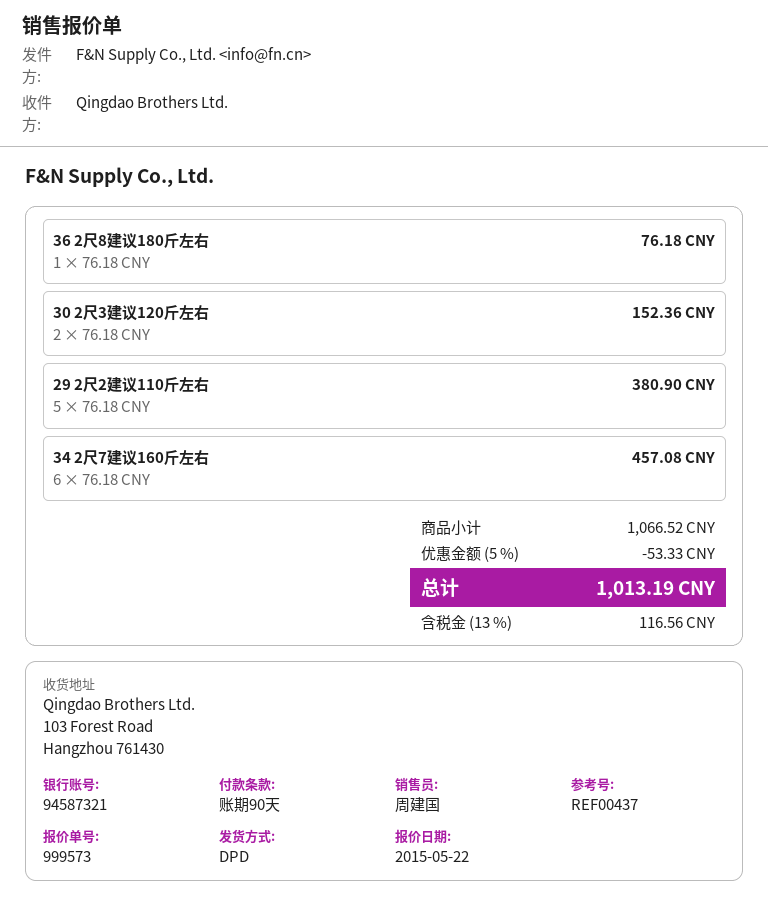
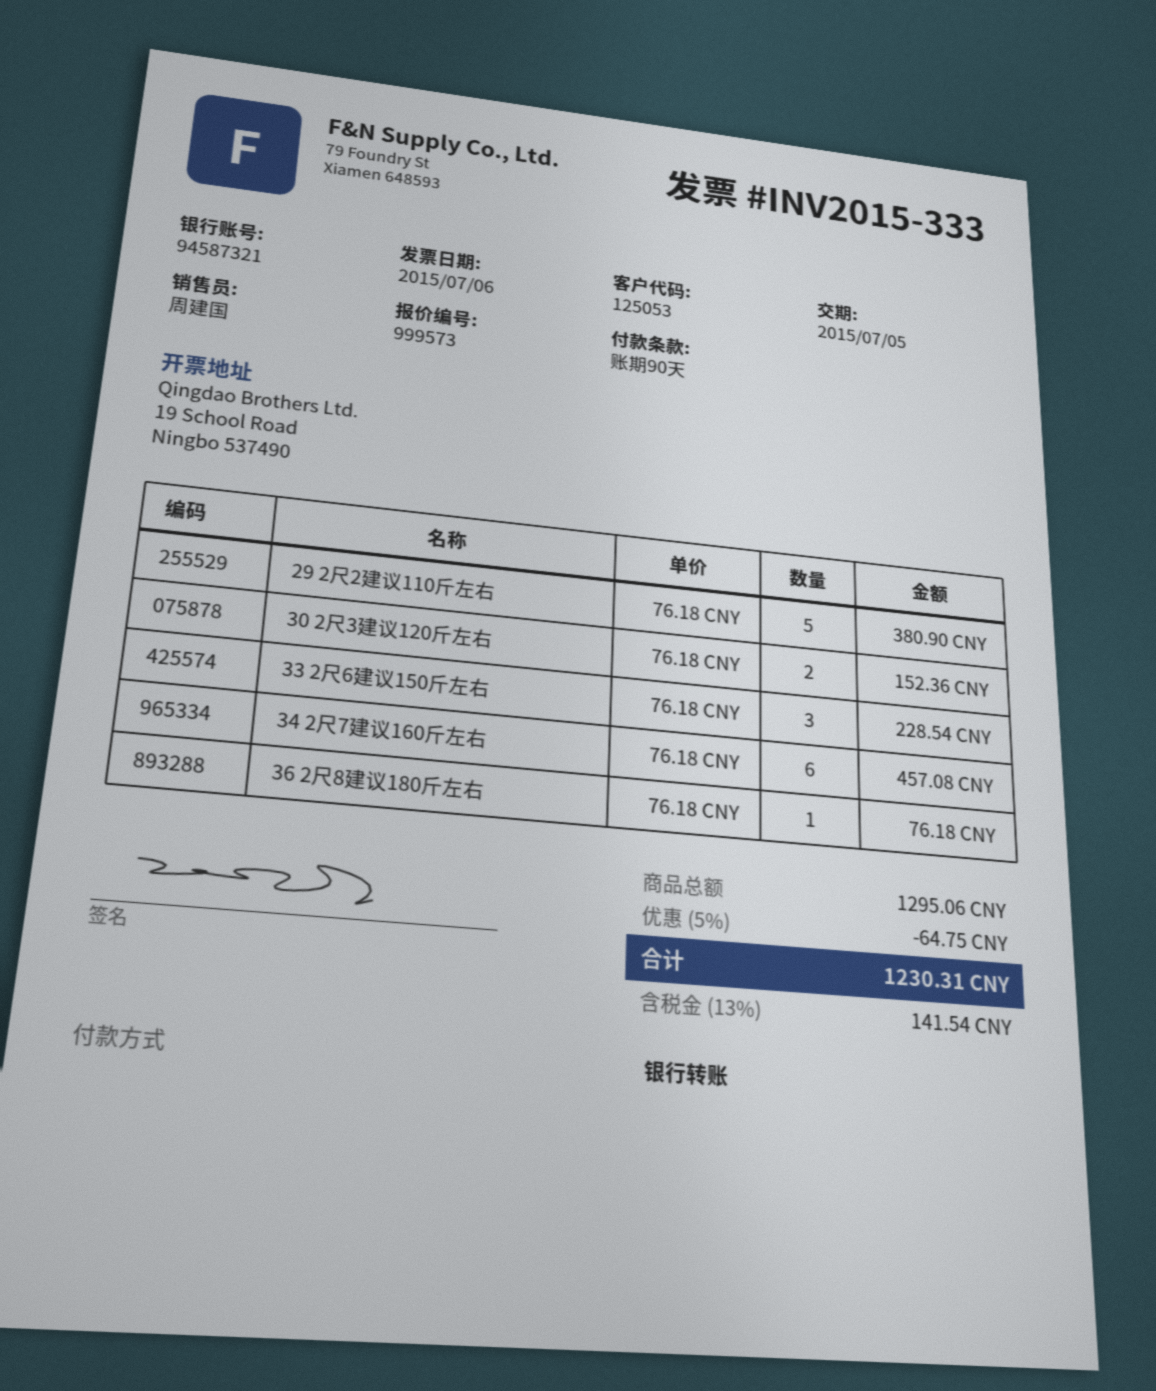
33 2尺6建议150斤左右: none -> 3 x 76.18 = 228.54
subtotal: 1066.52 -> 1295.06
discount: 5% = 53.33 -> 5% = 64.75
tax: 13% = 116.56 -> 13% = 141.54
total: 1013.19 -> 1230.31

